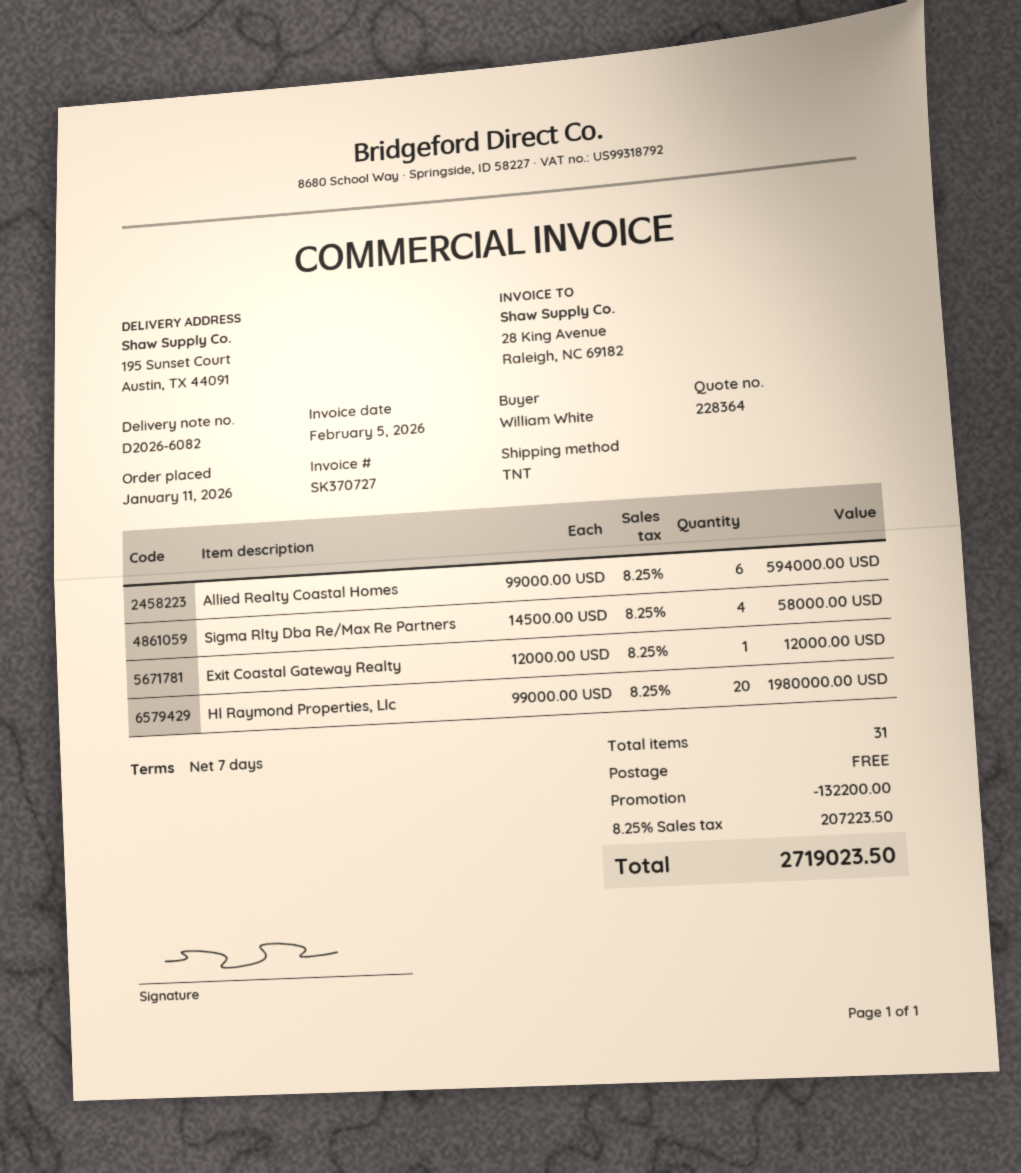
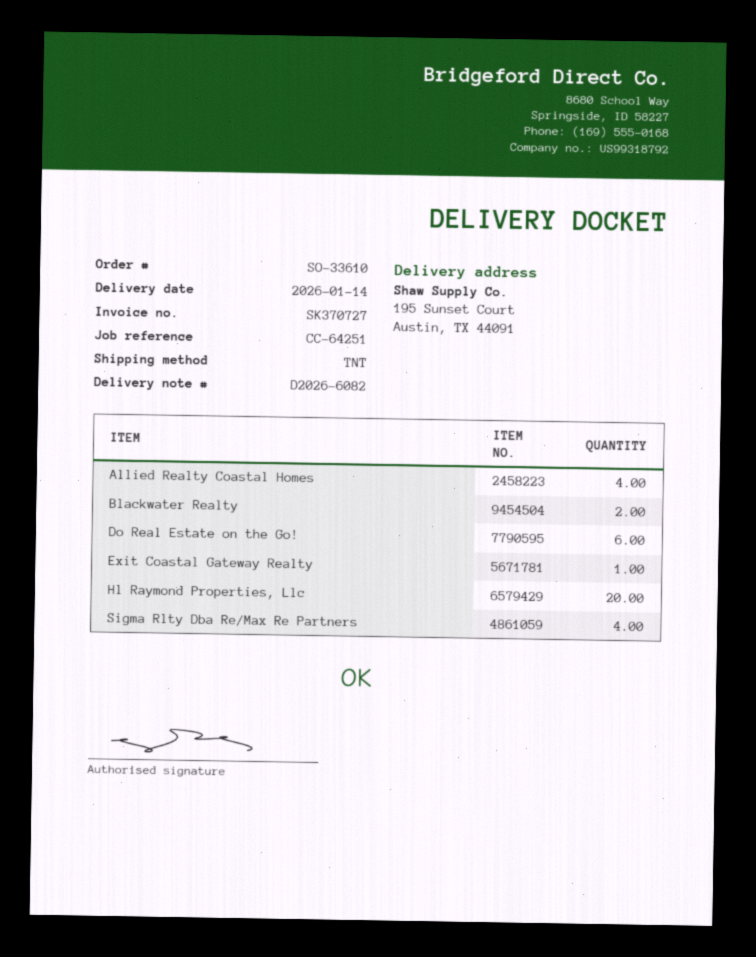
Allied Realty Coastal Homes: 6 -> 4
Blackwater Realty: none -> 2
Do Real Estate on the Go!: none -> 6

